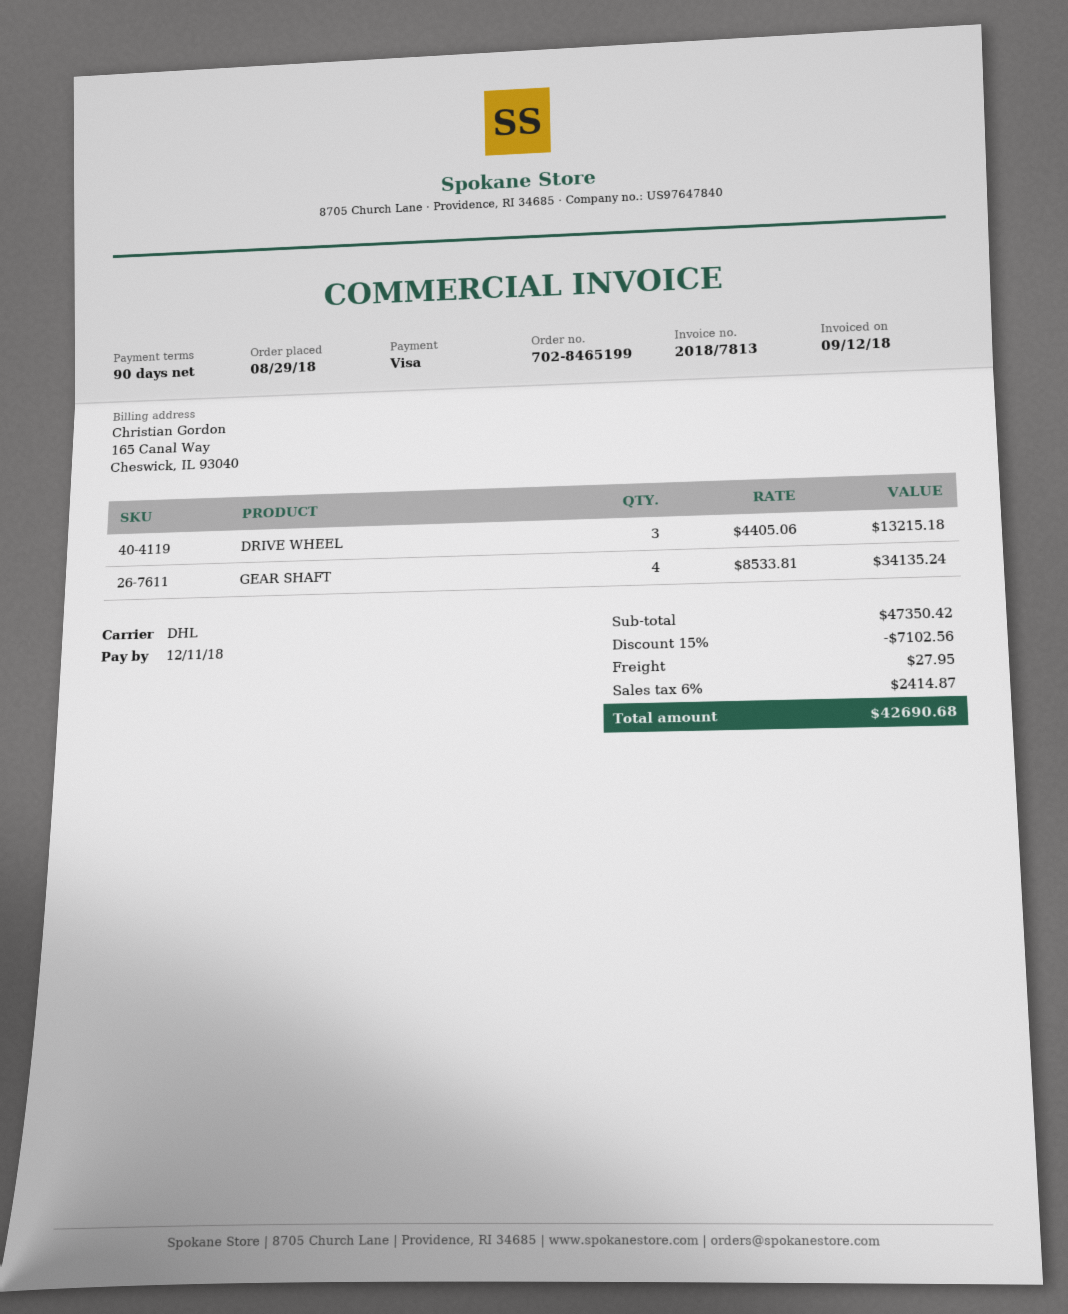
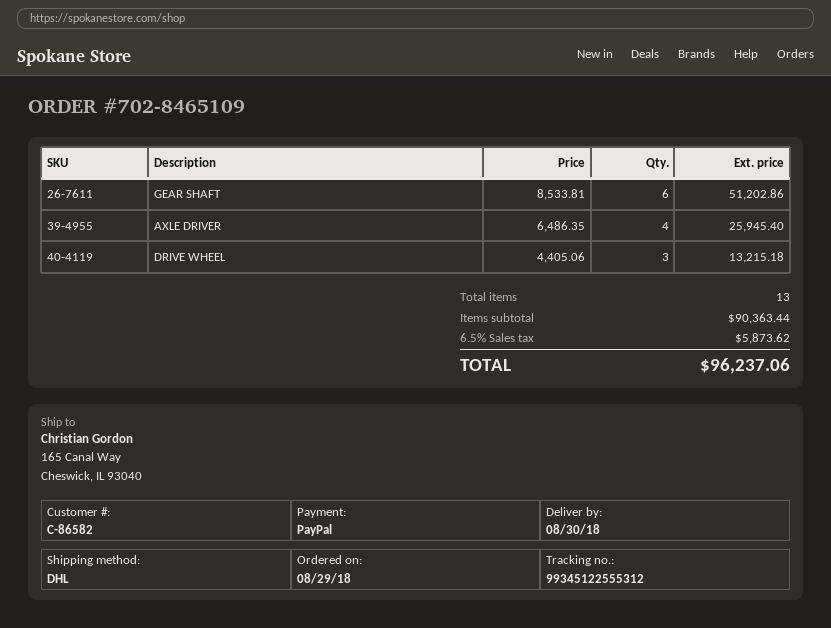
order number: 702-8465199 -> 702-8465109
payment method: Visa -> PayPal
GEAR SHAFT: 4 x 8533.81 = 34135.24 -> 6 x 8533.81 = 51202.86
AXLE DRIVER: none -> 4 x 6486.35 = 25945.40
subtotal: 47350.42 -> 90363.44
discount: 15% = 7102.56 -> none
shipping: 27.95 -> none
tax: 6% = 2414.87 -> 6.5% = 5873.62
total: 42690.68 -> 96237.06

